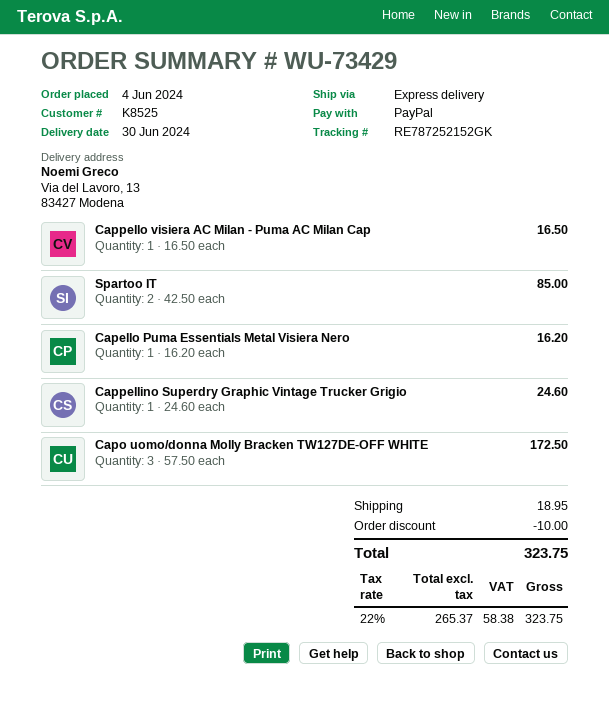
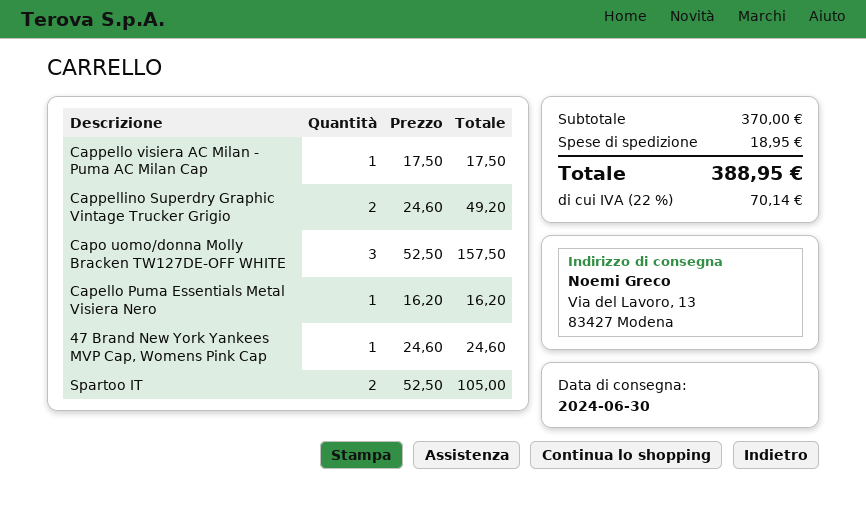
Cappello visiera AC Milan - Puma AC Milan Cap: 1 x 16.50 = 16.50 -> 1 x 17.50 = 17.50
Spartoo IT: 2 x 42.50 = 85.00 -> 2 x 52.50 = 105.00
Cappellino Superdry Graphic Vintage Trucker Grigio: 1 x 24.60 = 24.60 -> 2 x 24.60 = 49.20
Capo uomo/donna Molly Bracken TW127DE-OFF WHITE: 3 x 57.50 = 172.50 -> 3 x 52.50 = 157.50
47 Brand New York Yankees MVP Cap, Womens Pink Cap: none -> 1 x 24.60 = 24.60
discount: 10.00 -> none
tax: 22% = 58.38 -> 22% = 70.14
total: 323.75 -> 388.95

